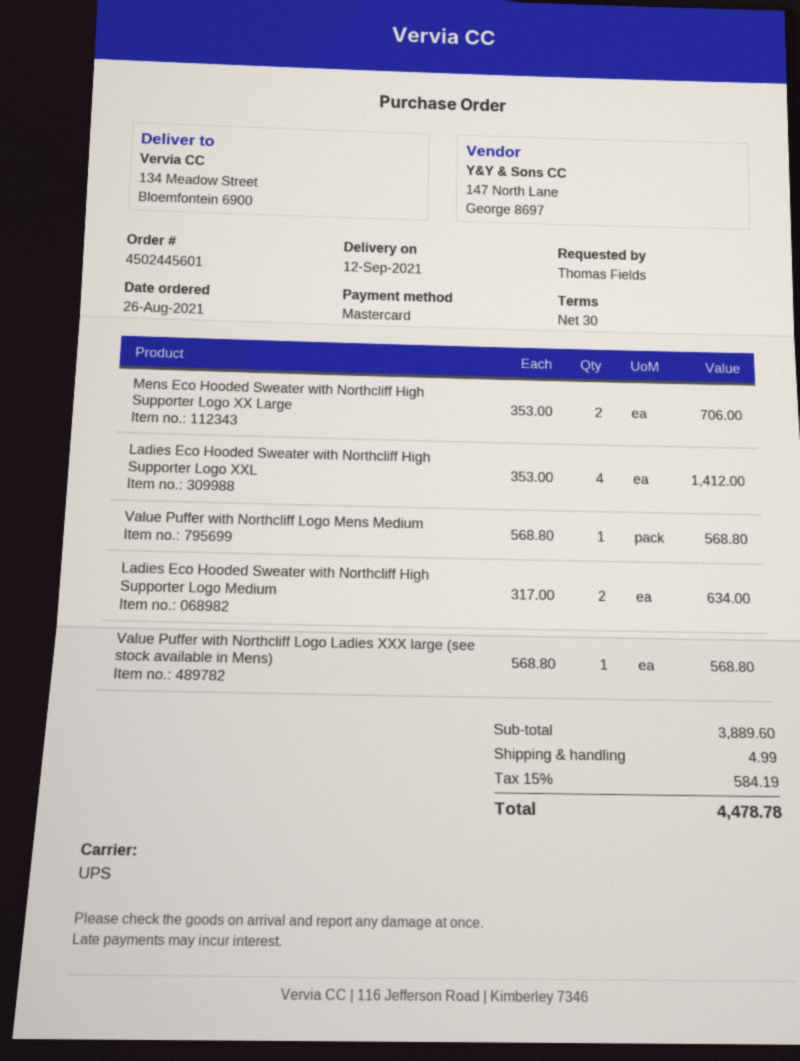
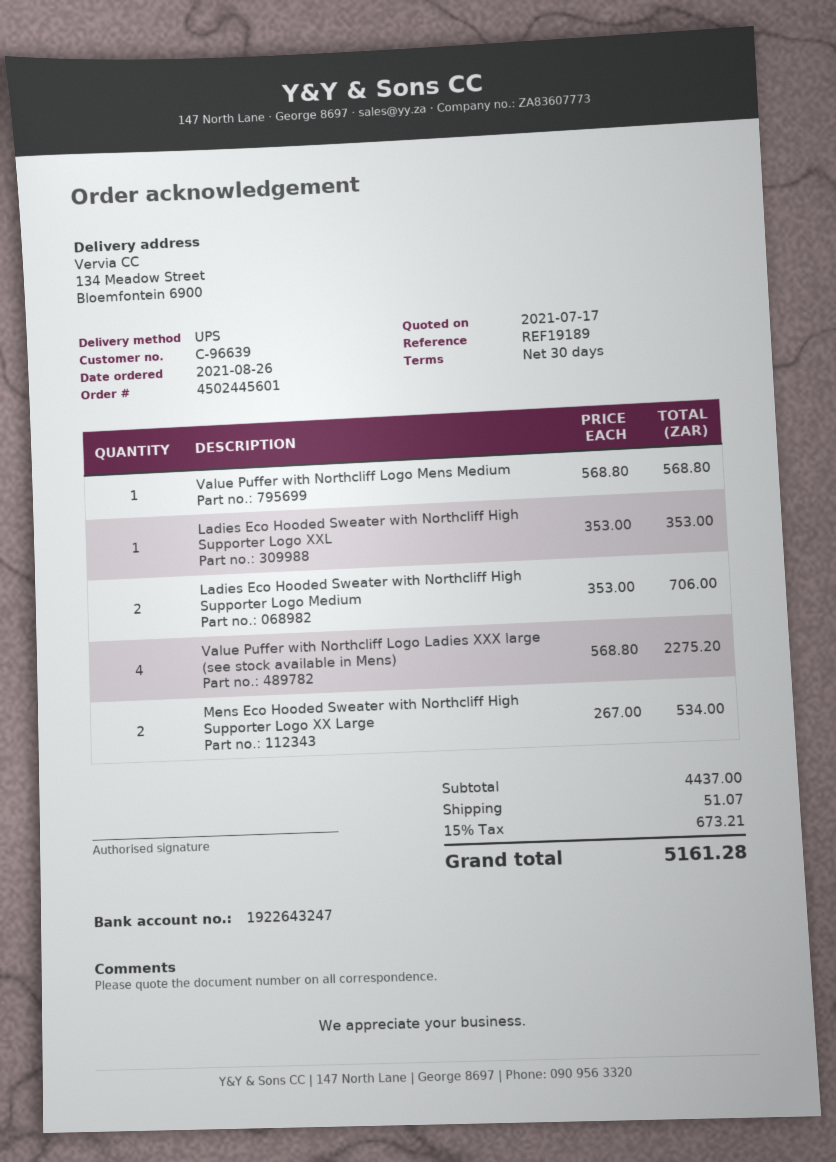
Mens Eco Hooded Sweater with Northcliff High Supporter Logo XX Large: 2 x 353.00 = 706.00 -> 2 x 267.00 = 534.00
Ladies Eco Hooded Sweater with Northcliff High Supporter Logo XXL: 4 x 353.00 = 1412.00 -> 1 x 353.00 = 353.00
Ladies Eco Hooded Sweater with Northcliff High Supporter Logo Medium: 2 x 317.00 = 634.00 -> 2 x 353.00 = 706.00
Value Puffer with Northcliff Logo Ladies XXX large (see stock available in Mens): 1 x 568.80 = 568.80 -> 4 x 568.80 = 2275.20
subtotal: 3889.60 -> 4437.00
shipping: 4.99 -> 51.07
tax: 15% = 584.19 -> 15% = 673.21
total: 4478.78 -> 5161.28

